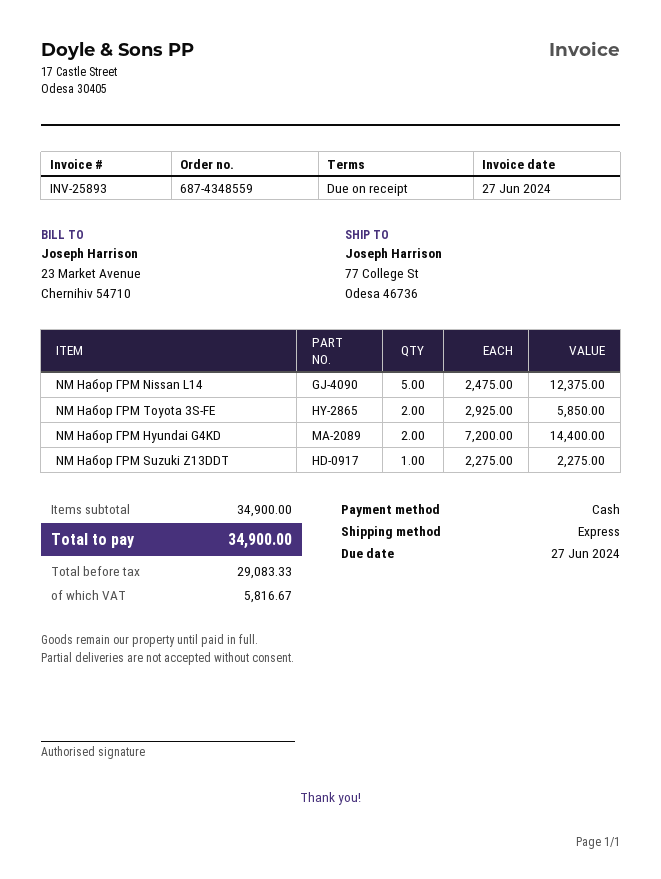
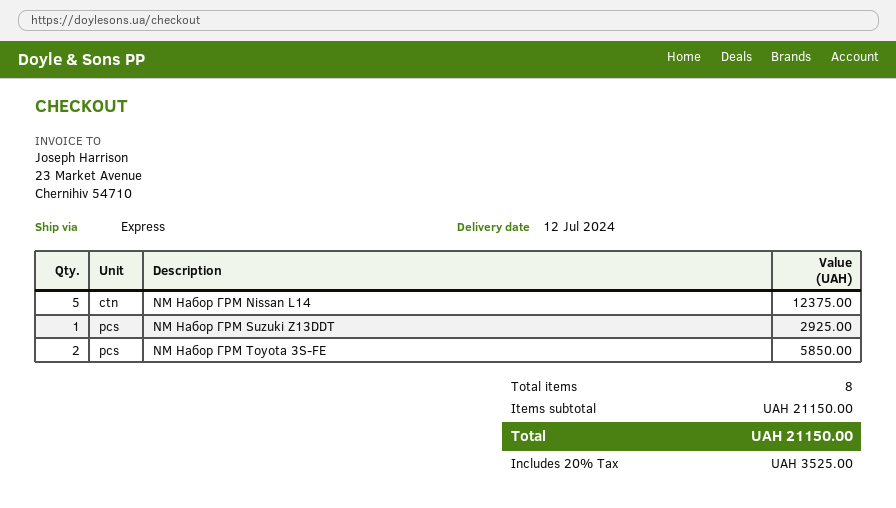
NM Набор ГРМ Hyundai G4KD: 2 for 14400.00 -> none
NM Набор ГРМ Suzuki Z13DDT: 1 for 2275.00 -> 1 for 2925.00
subtotal: 34900.00 -> 21150.00
tax: 5816.67 -> 3525.00
total: 34900.00 -> 21150.00

